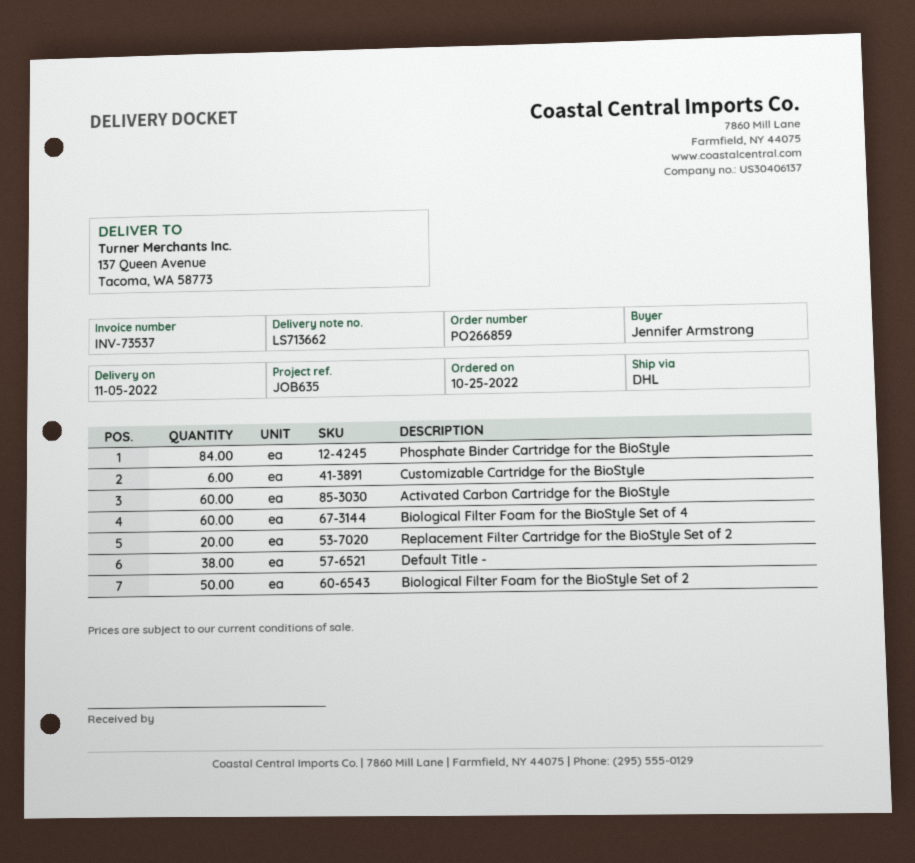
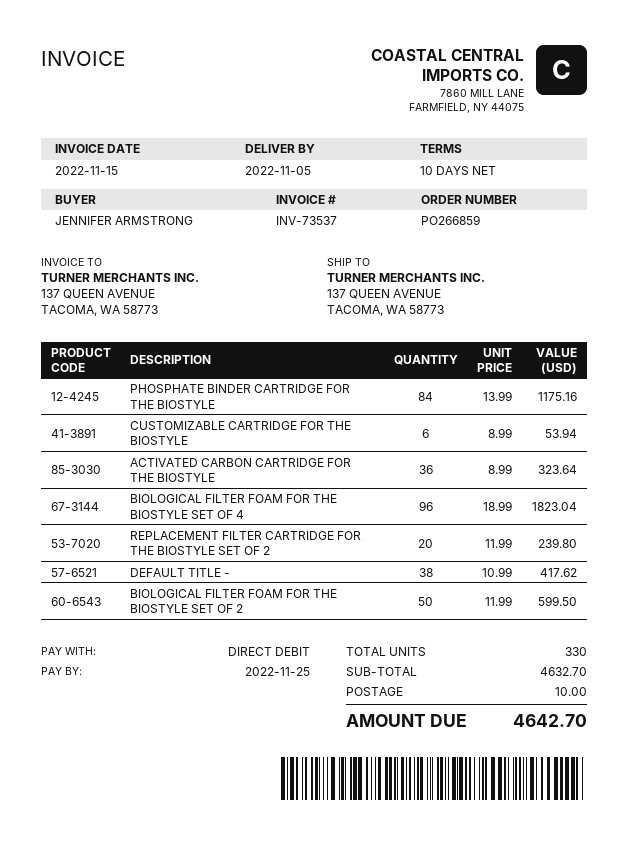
Activated Carbon Cartridge for the BioStyle: 60 -> 36
Biological Filter Foam for the BioStyle Set of 4: 60 -> 96

